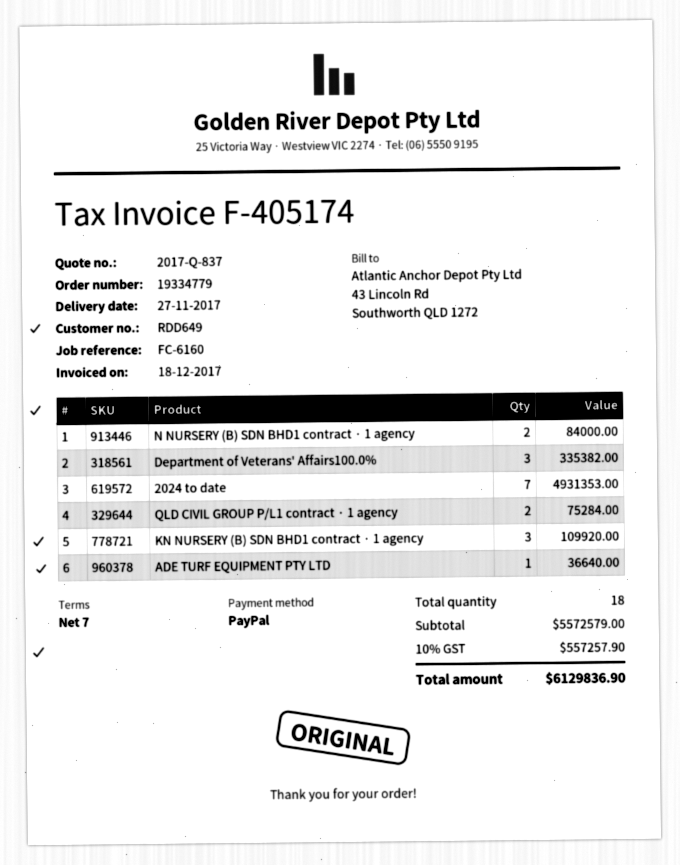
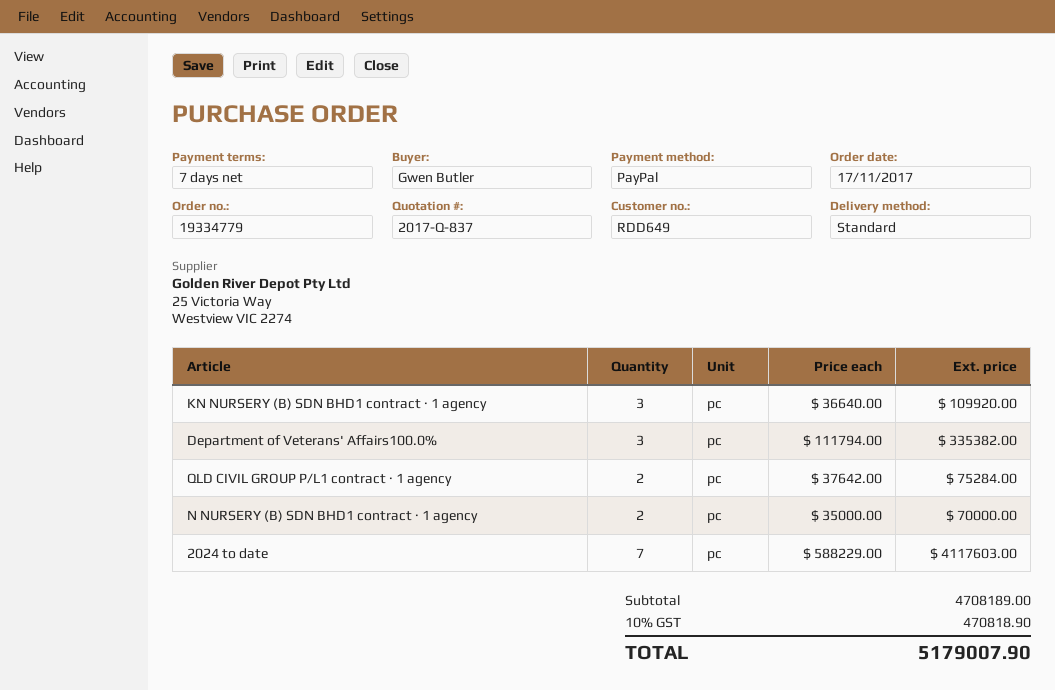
N NURSERY (B) SDN BHD1 contract · 1 agency: 2 for 84000.00 -> 2 for 70000.00
2024 to date: 7 for 4931353.00 -> 7 for 4117603.00
ADE TURF EQUIPMENT PTY LTD: 1 for 36640.00 -> none
subtotal: 5572579.00 -> 4708189.00
tax: 10% = 557257.90 -> 10% = 470818.90
total: 6129836.90 -> 5179007.90

